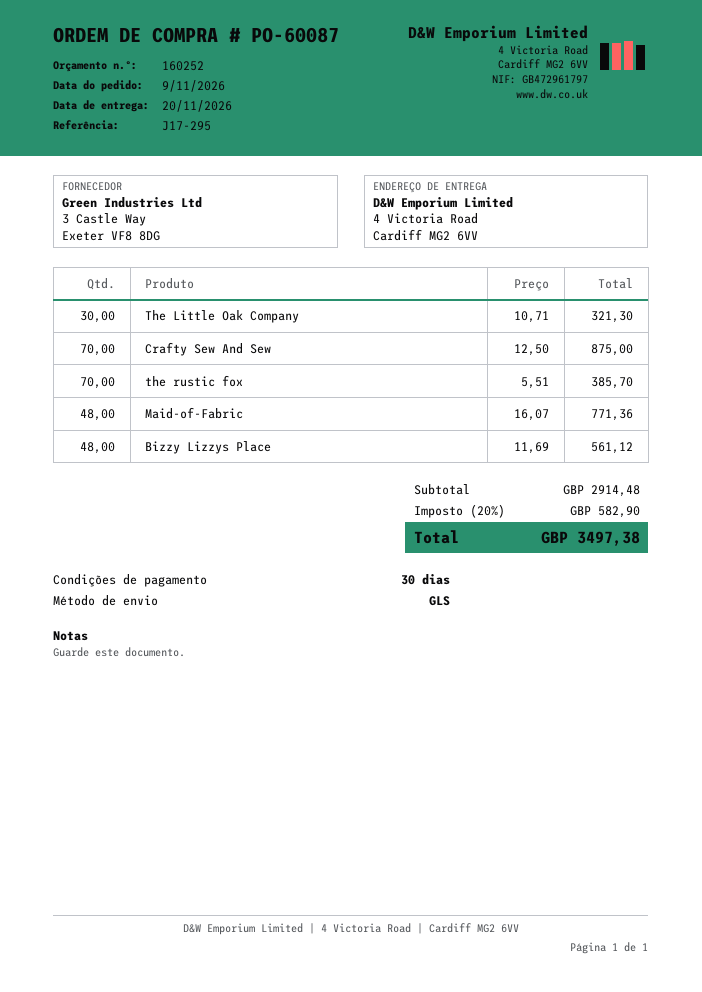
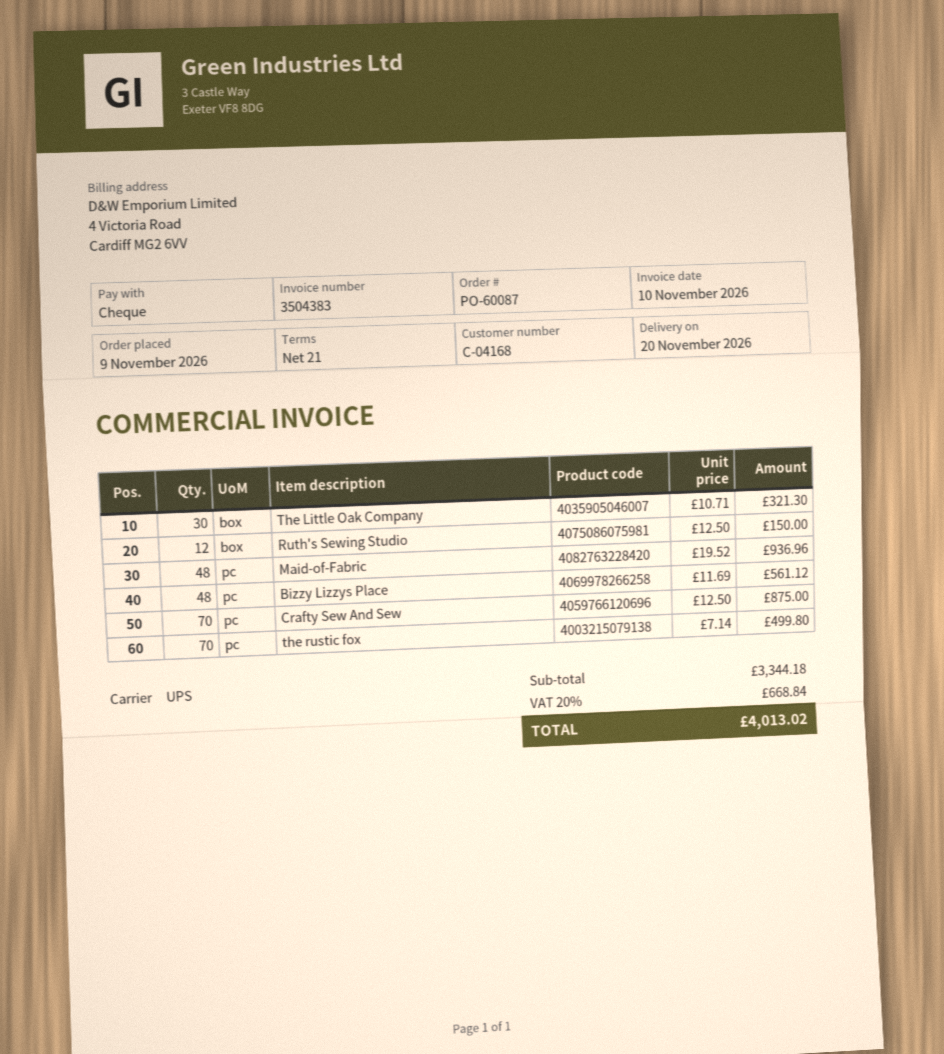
payment terms: 30 days -> 21 days
shipping method: GLS -> UPS
the rustic fox: 70 x 5.51 = 385.70 -> 70 x 7.14 = 499.80
Maid-of-Fabric: 48 x 16.07 = 771.36 -> 48 x 19.52 = 936.96
Ruth's Sewing Studio: none -> 12 x 12.50 = 150.00
subtotal: 2914.48 -> 3344.18
tax: 20% = 582.90 -> 20% = 668.84
total: 3497.38 -> 4013.02

